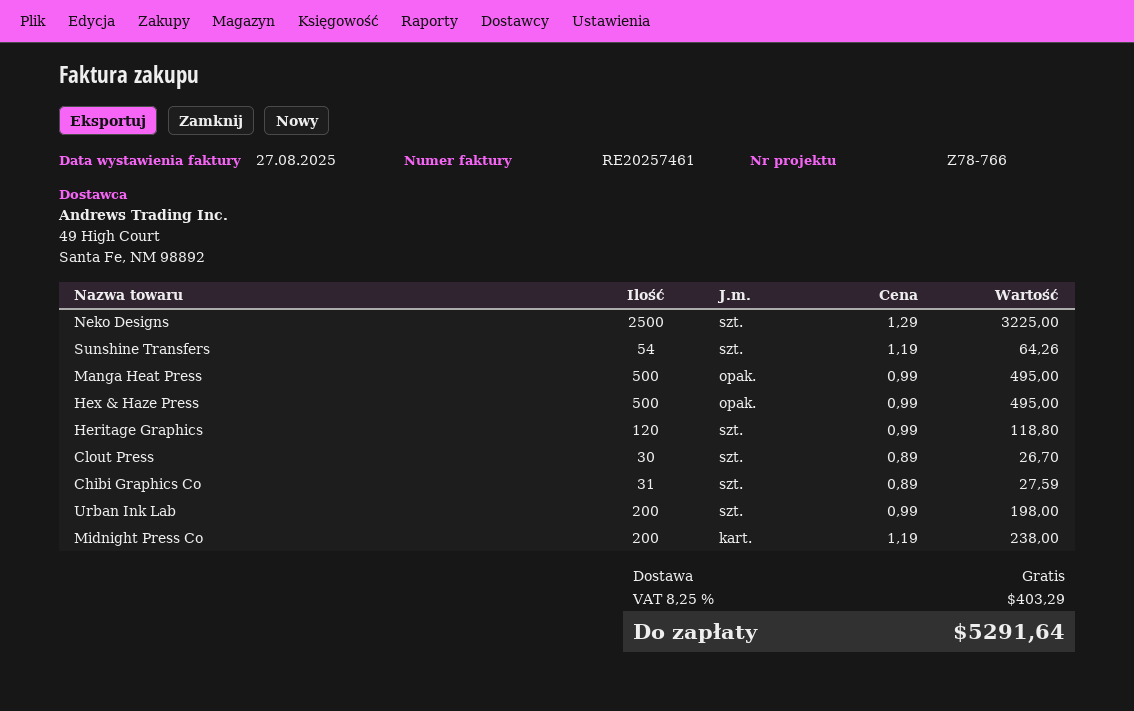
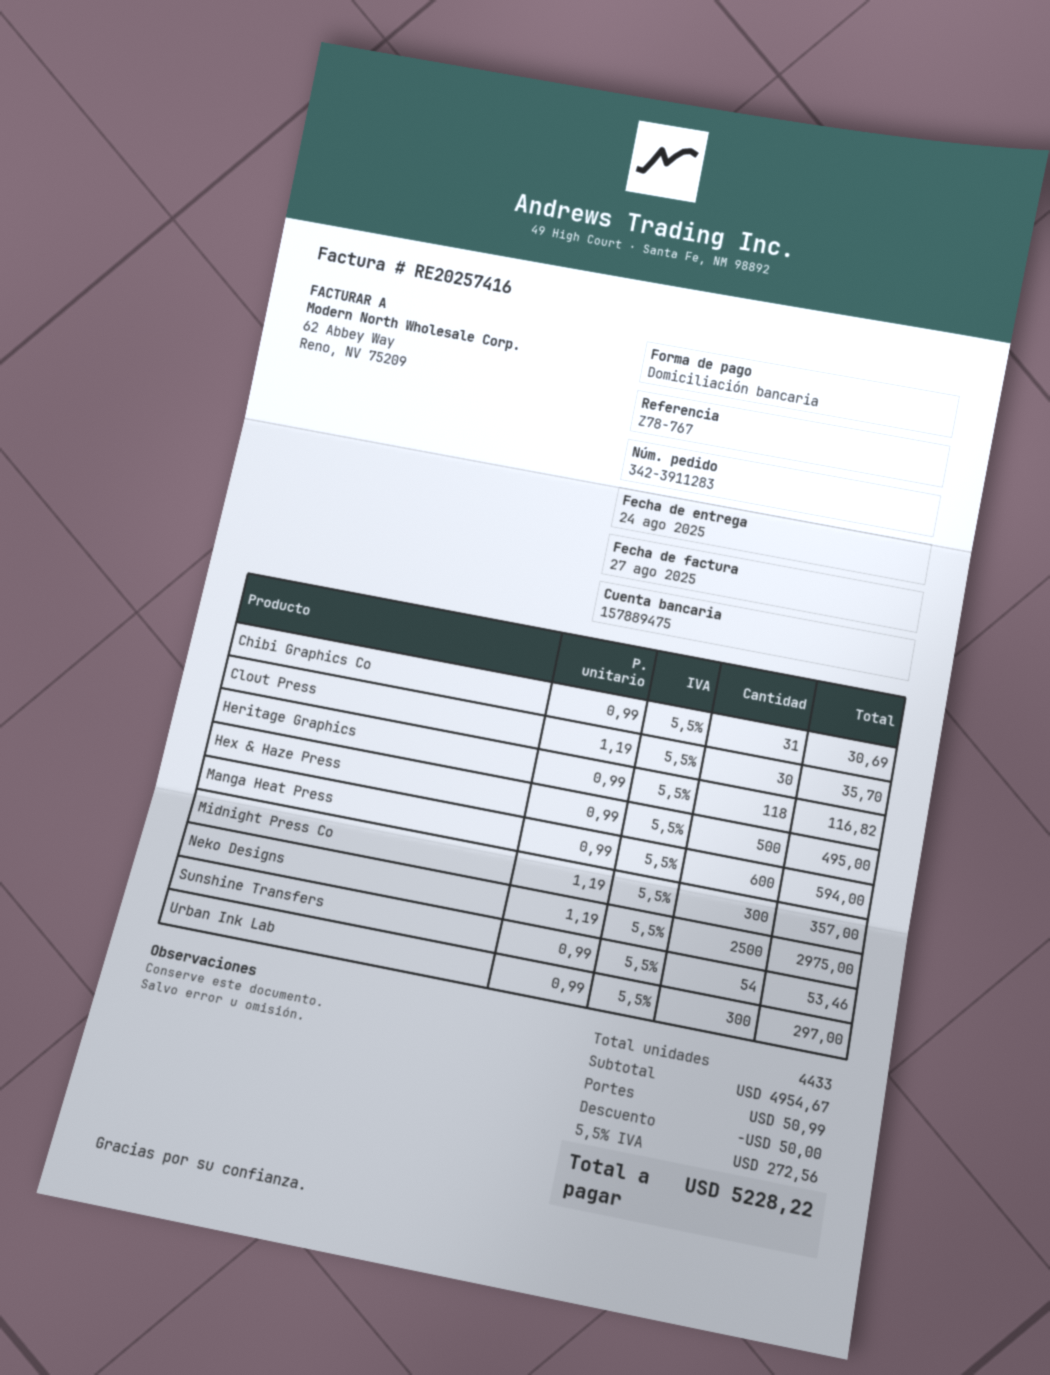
invoice number: RE20257461 -> RE20257416
reference: Z78-766 -> Z78-767
Neko Designs: 2500 x 1.29 = 3225.00 -> 2500 x 1.19 = 2975.00
Sunshine Transfers: 54 x 1.19 = 64.26 -> 54 x 0.99 = 53.46
Manga Heat Press: 500 x 0.99 = 495.00 -> 600 x 0.99 = 594.00
Heritage Graphics: 120 x 0.99 = 118.80 -> 118 x 0.99 = 116.82
Clout Press: 30 x 0.89 = 26.70 -> 30 x 1.19 = 35.70
Chibi Graphics Co: 31 x 0.89 = 27.59 -> 31 x 0.99 = 30.69
Urban Ink Lab: 200 x 0.99 = 198.00 -> 300 x 0.99 = 297.00
Midnight Press Co: 200 x 1.19 = 238.00 -> 300 x 1.19 = 357.00
discount: none -> 50.00
shipping: 0.00 -> 50.99
tax: 8.25% = 403.29 -> 5.5% = 272.56
total: 5291.64 -> 5228.22

